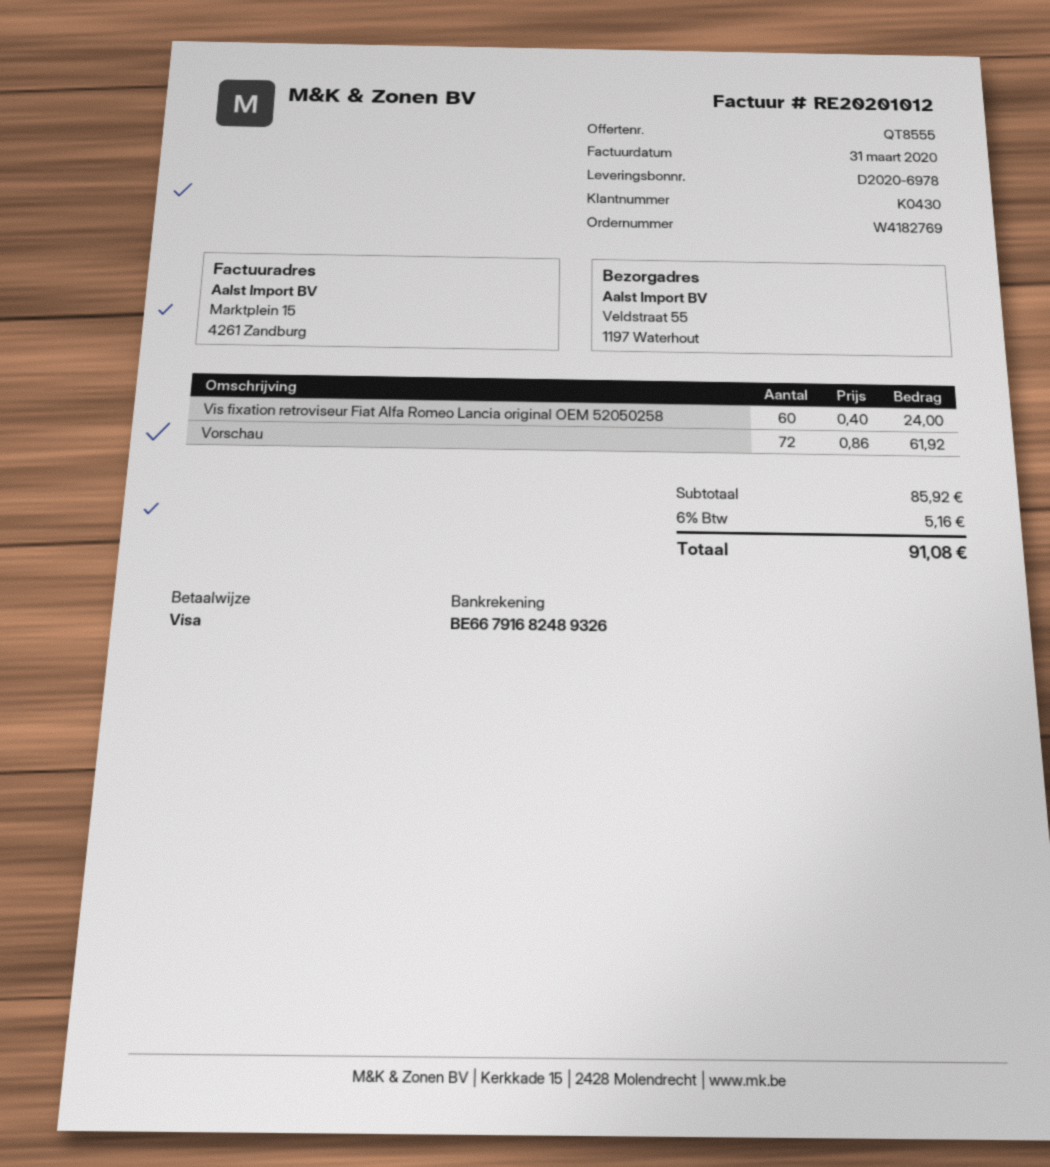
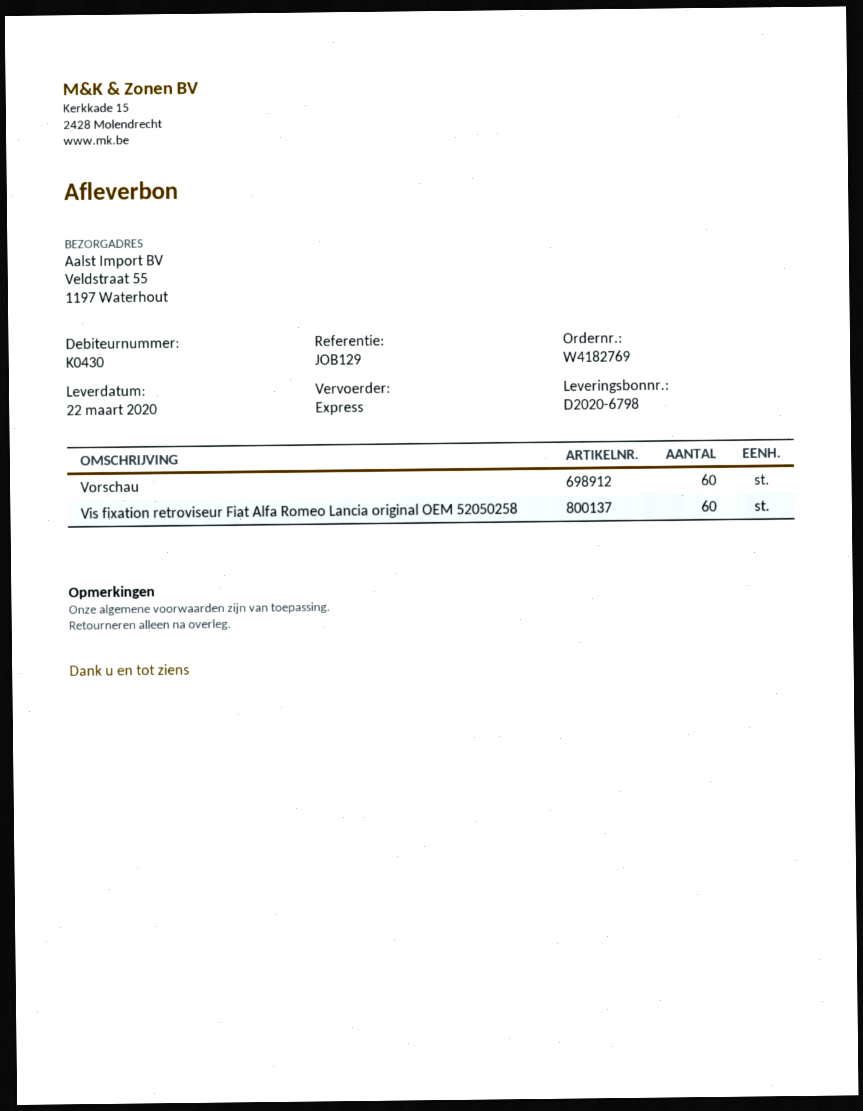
delivery note number: D2020-6978 -> D2020-6798
Vorschau: 72 -> 60

